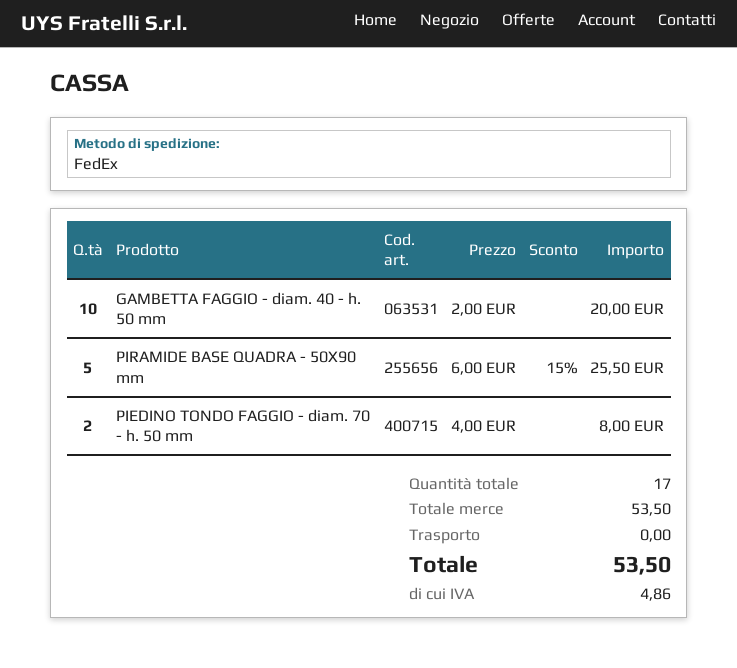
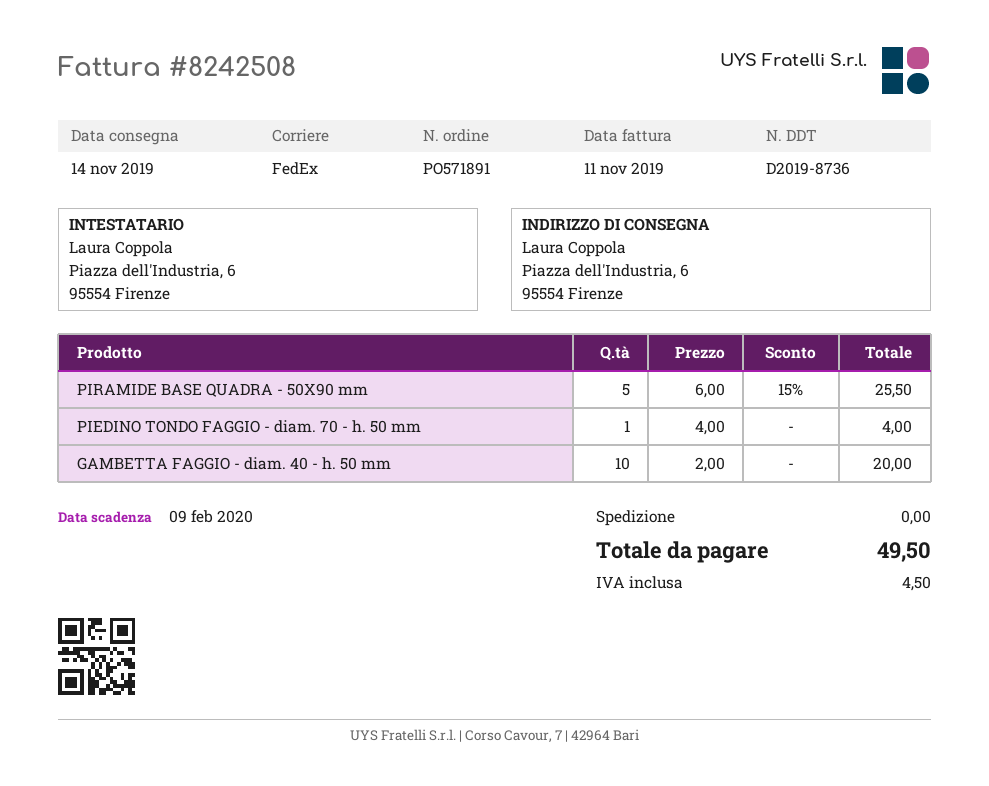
PIEDINO TONDO FAGGIO - diam. 70 - h. 50 mm: 2 x 4.00 = 8.00 -> 1 x 4.00 = 4.00
tax: 4.86 -> 4.50
total: 53.50 -> 49.50

